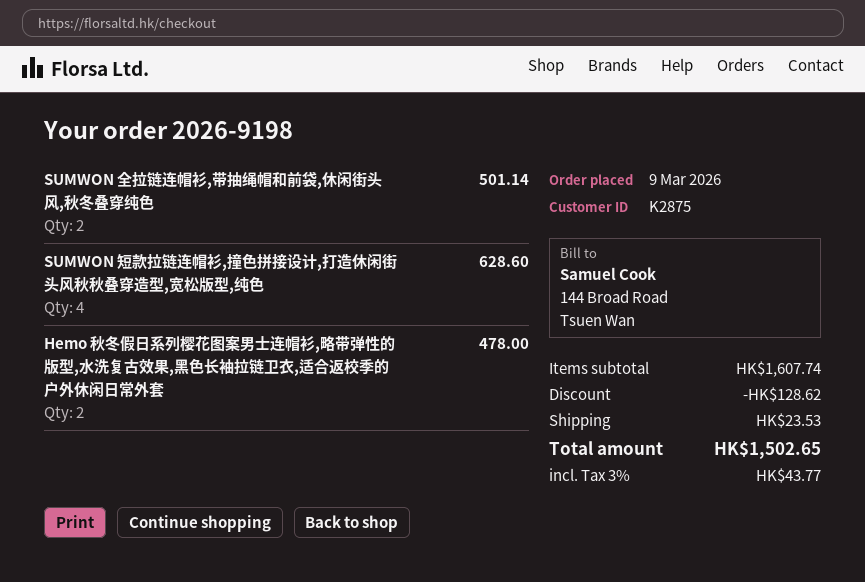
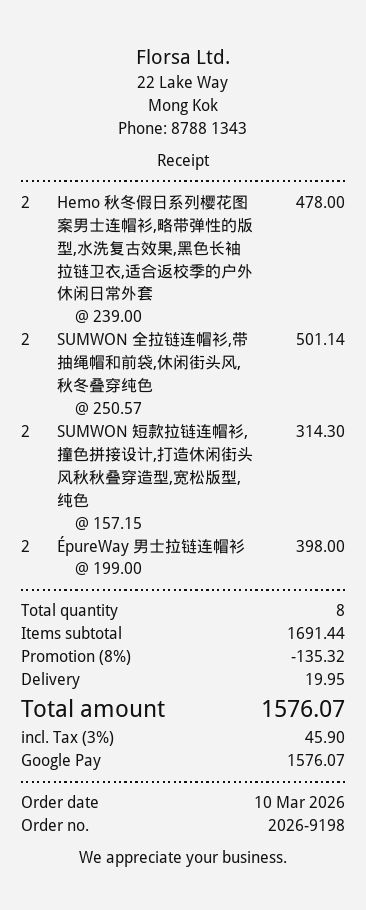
order date: 2026-03-09 -> 2026-03-10
SUMWON 短款拉链连帽衫,撞色拼接设计,打造休闲街头风秋秋叠穿造型,宽松版型,纯色: 4 for 628.60 -> 2 for 314.30
ÉpureWay 男士拉链连帽衫: none -> 2 for 398.00
subtotal: 1607.74 -> 1691.44
discount: 128.62 -> 135.32
shipping: 23.53 -> 19.95
tax: 3% = 43.77 -> 3% = 45.90
total: 1502.65 -> 1576.07

